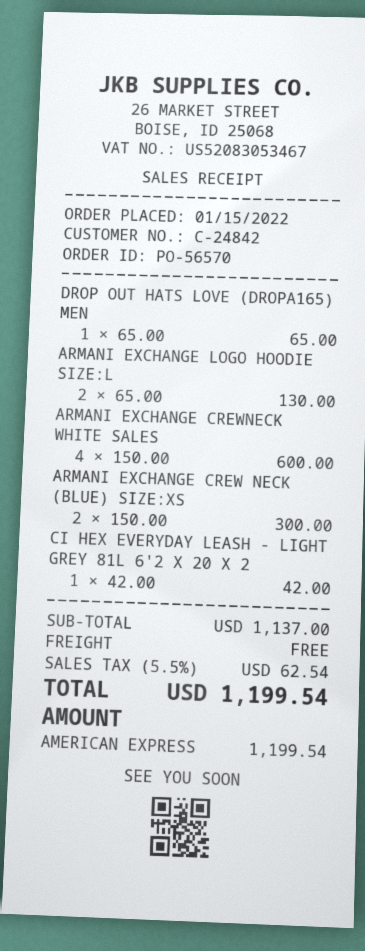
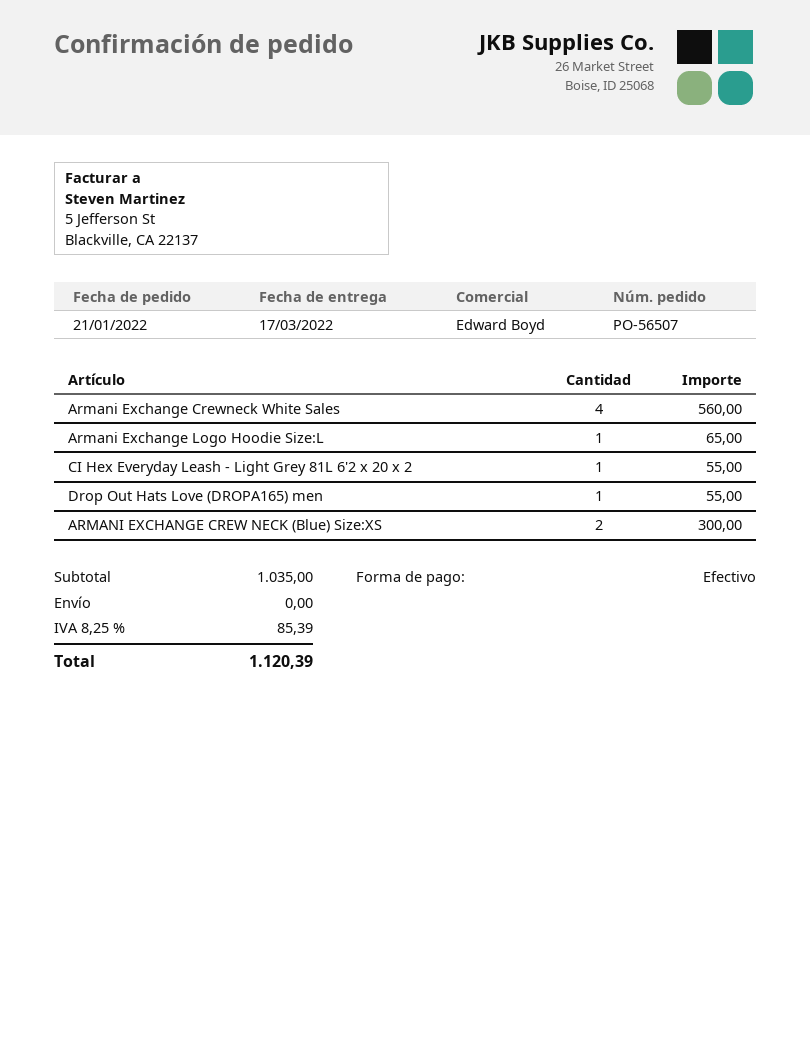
order number: PO-56570 -> PO-56507
order date: 2022-01-15 -> 2022-01-21
payment method: American Express -> cash
DROP OUT HATS LOVE (DROPA165) MEN: 1 for 65.00 -> 1 for 55.00
ARMANI EXCHANGE LOGO HOODIE SIZE:L: 2 for 130.00 -> 1 for 65.00
ARMANI EXCHANGE CREWNECK WHITE SALES: 4 for 600.00 -> 4 for 560.00
CI HEX EVERYDAY LEASH - LIGHT GREY 81L 6'2 X 20 X 2: 1 for 42.00 -> 1 for 55.00
subtotal: 1137.00 -> 1035.00
tax: 5.5% = 62.54 -> 8.25% = 85.39
total: 1199.54 -> 1120.39

